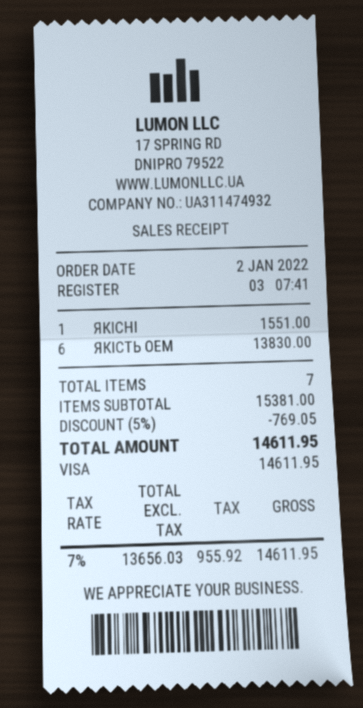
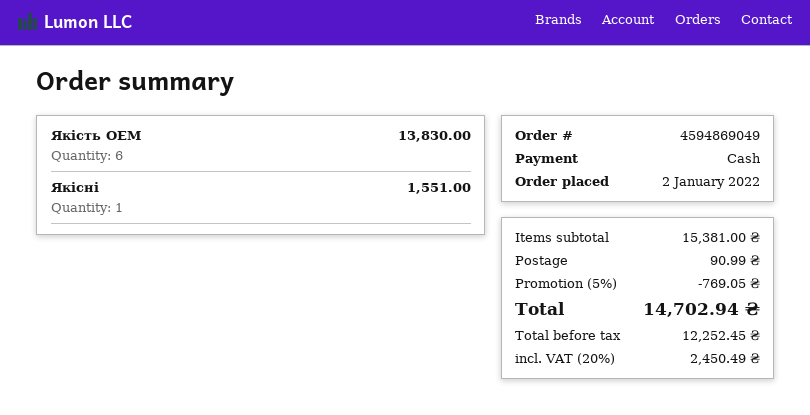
payment method: Visa -> cash
shipping: none -> 90.99
net: 13656.03 -> 12252.45
tax: 7% = 955.92 -> 20% = 2450.49
total: 14611.95 -> 14702.94

